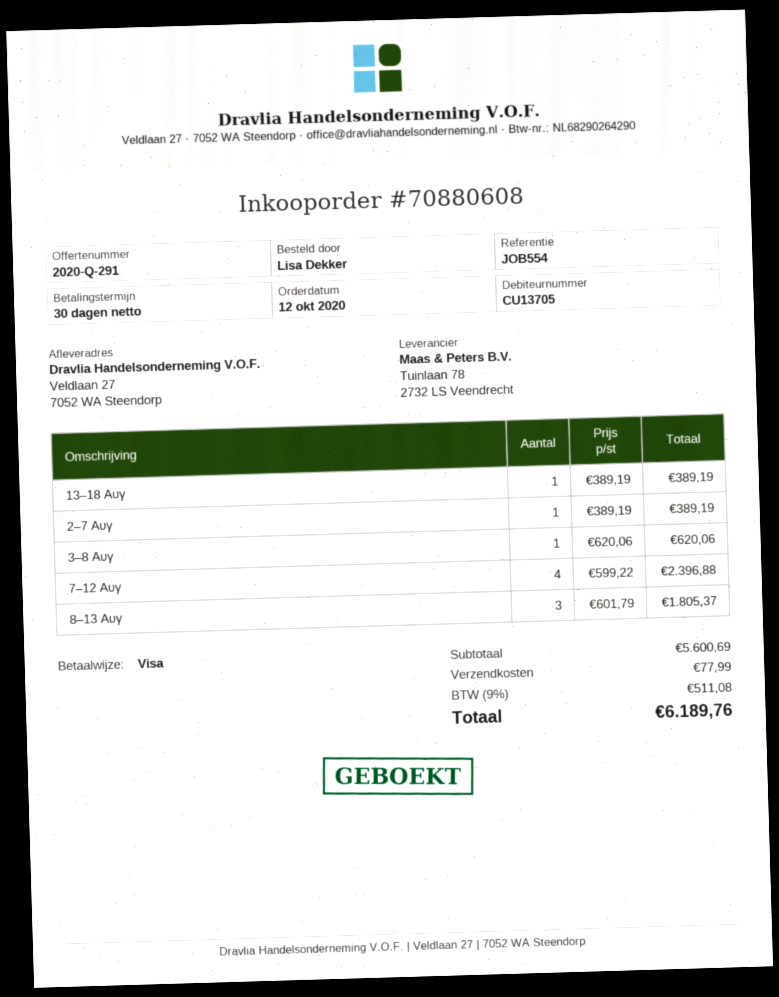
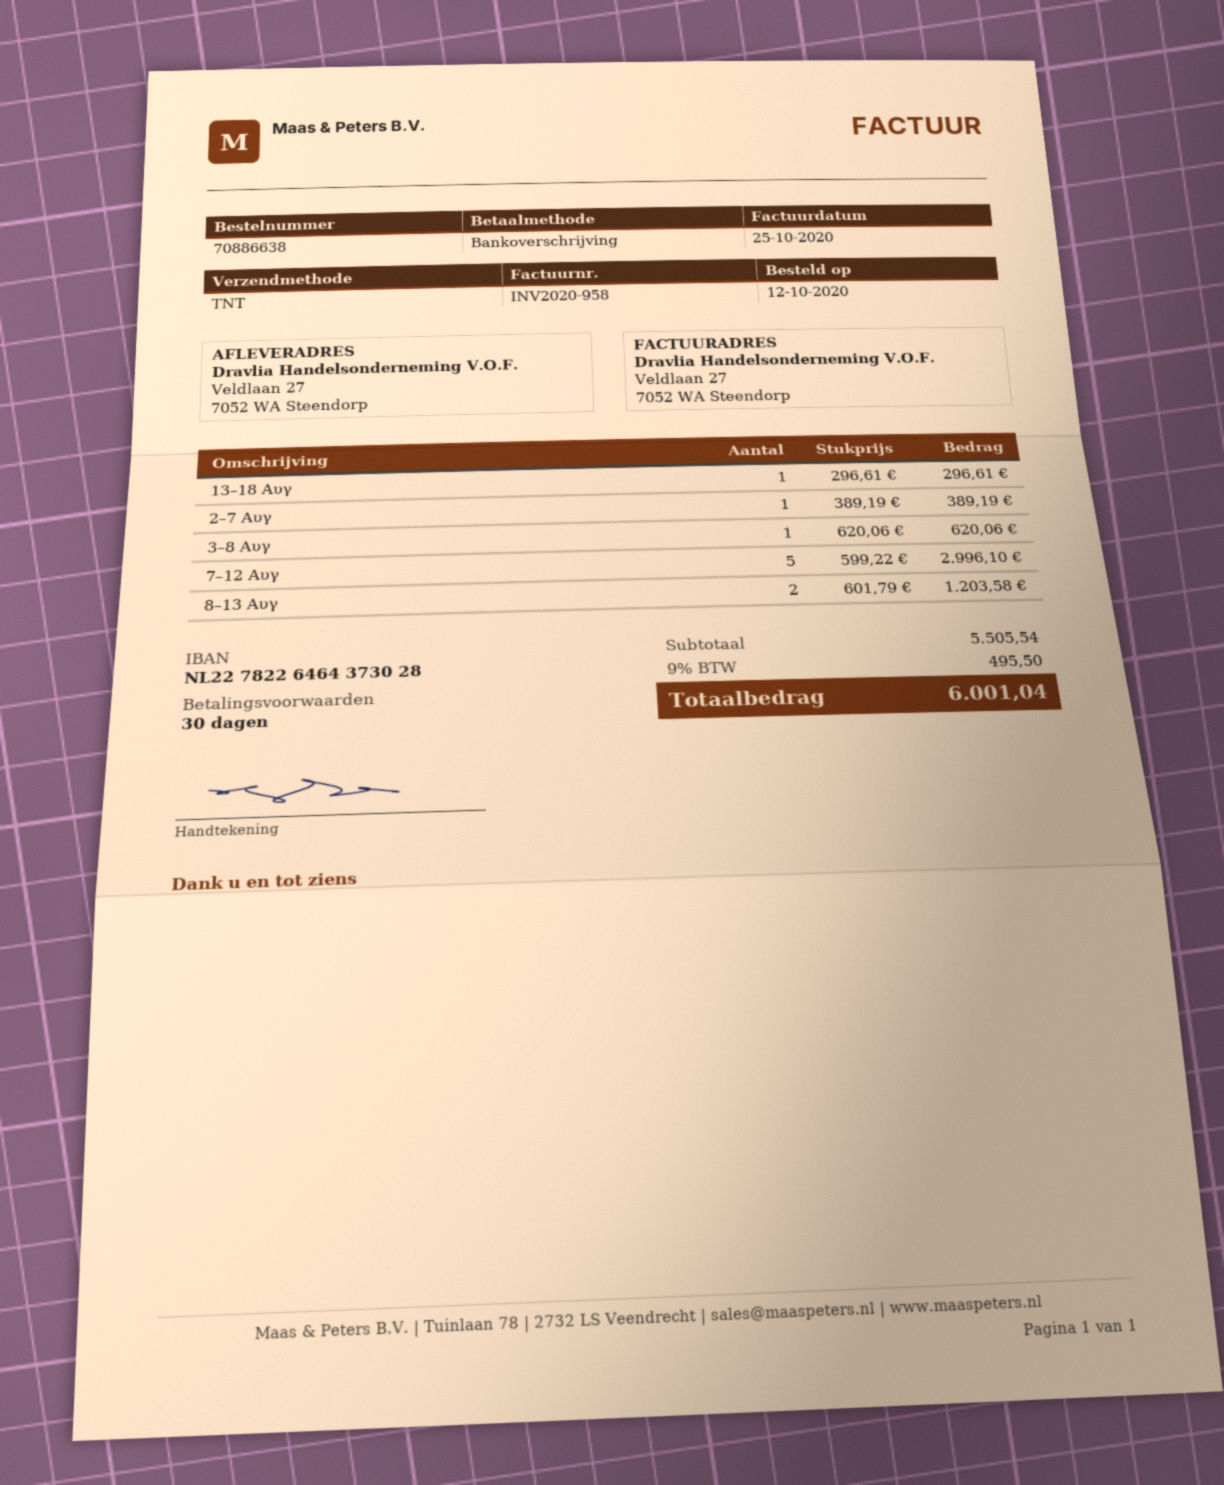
order number: 70880608 -> 70886638
payment method: Visa -> bank transfer
13–18 Αυγ: 1 x 389.19 = 389.19 -> 1 x 296.61 = 296.61
7–12 Αυγ: 4 x 599.22 = 2396.88 -> 5 x 599.22 = 2996.10
8–13 Αυγ: 3 x 601.79 = 1805.37 -> 2 x 601.79 = 1203.58
subtotal: 5600.69 -> 5505.54
shipping: 77.99 -> none
tax: 9% = 511.08 -> 9% = 495.50
total: 6189.76 -> 6001.04

